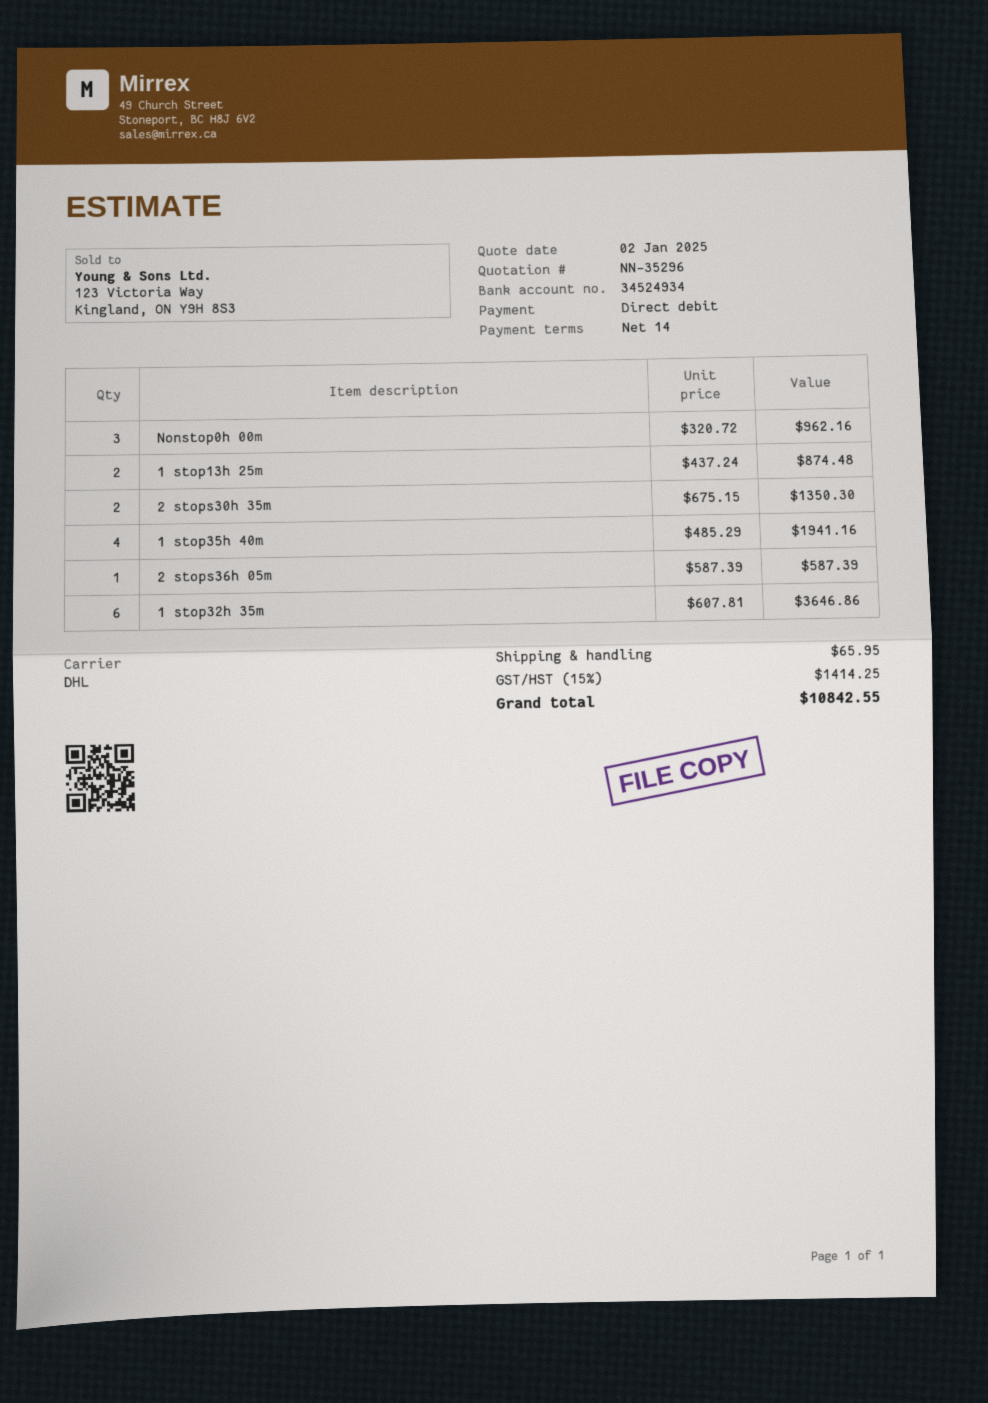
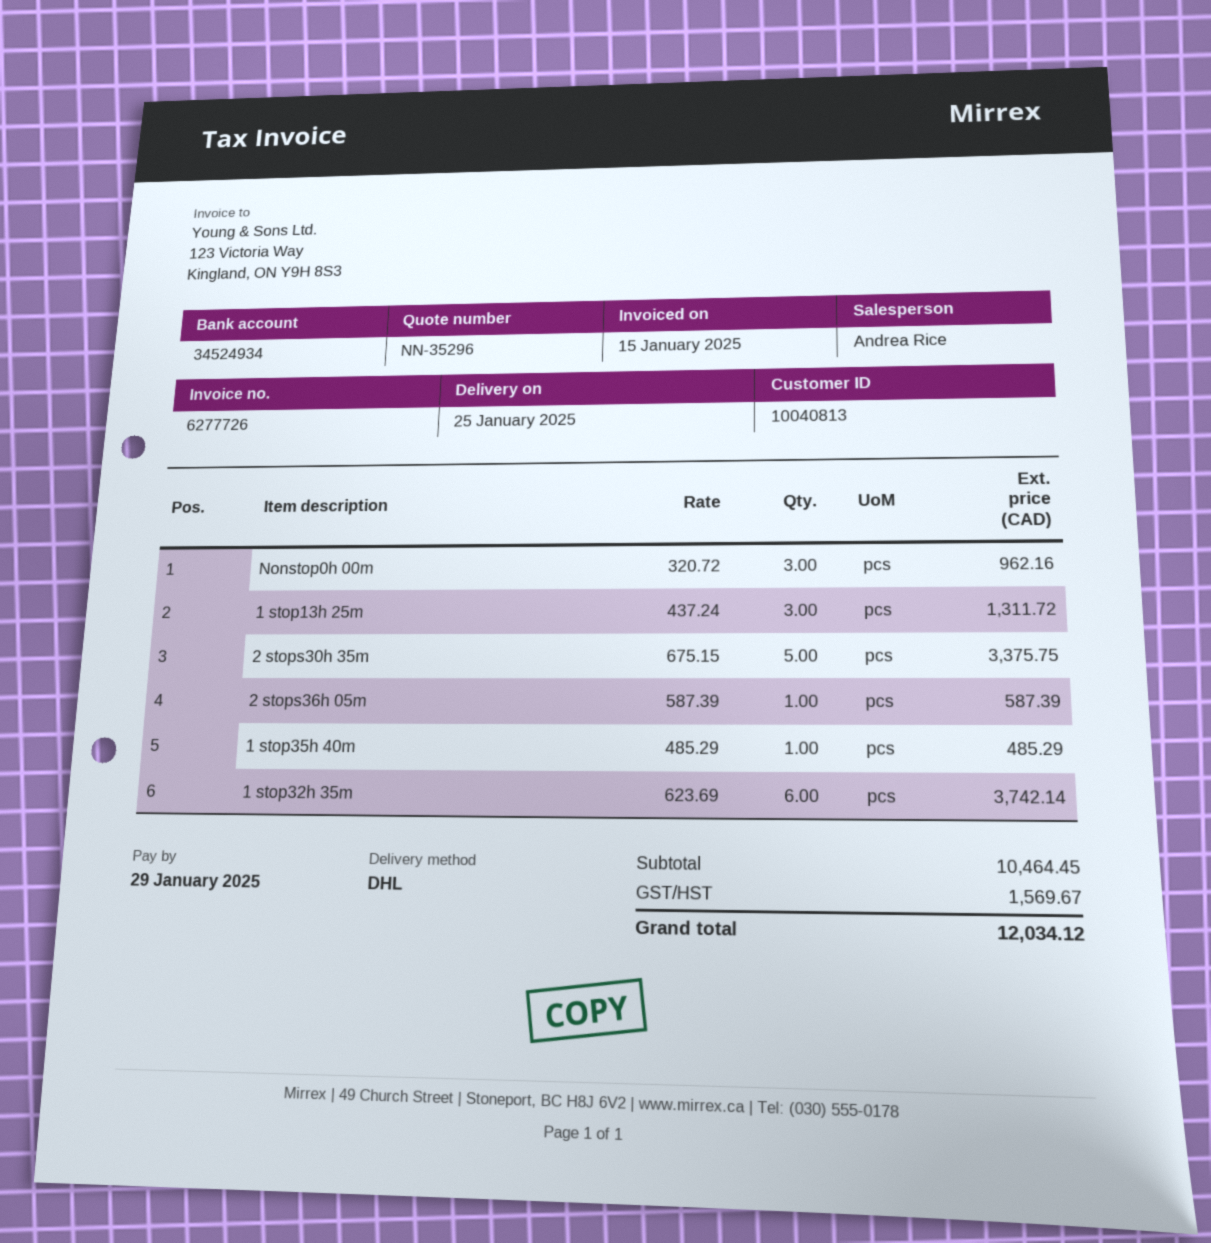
1 stop13h 25m: 2 x 437.24 = 874.48 -> 3 x 437.24 = 1311.72
2 stops30h 35m: 2 x 675.15 = 1350.30 -> 5 x 675.15 = 3375.75
1 stop35h 40m: 4 x 485.29 = 1941.16 -> 1 x 485.29 = 485.29
1 stop32h 35m: 6 x 607.81 = 3646.86 -> 6 x 623.69 = 3742.14
shipping: 65.95 -> none
tax: 1414.25 -> 1569.67
total: 10842.55 -> 12034.12

